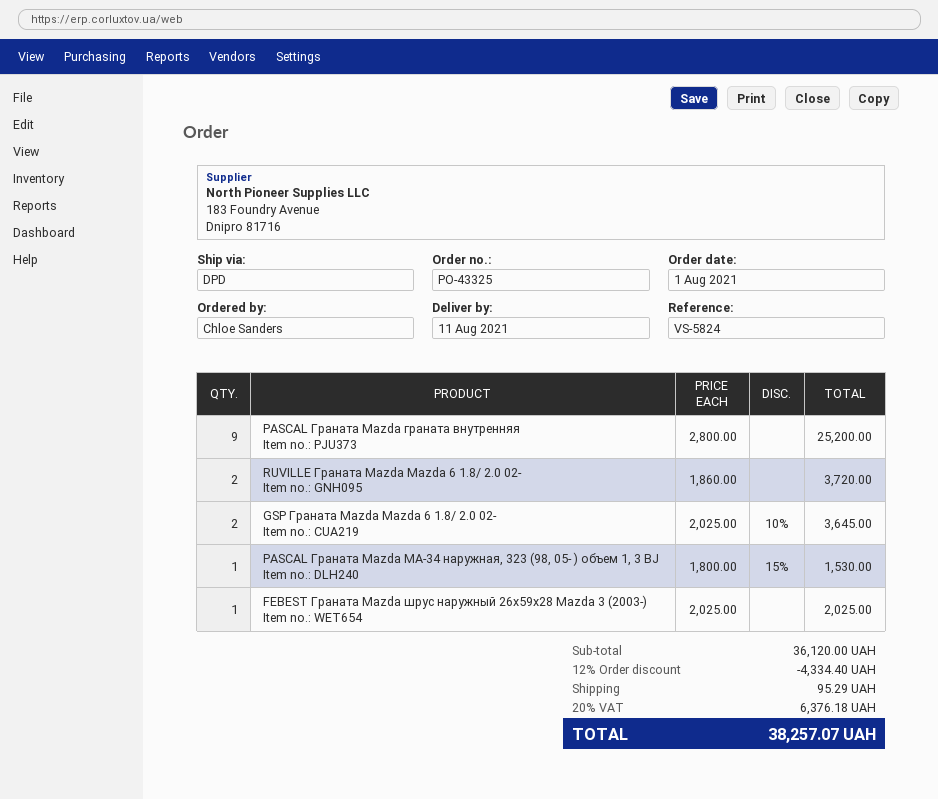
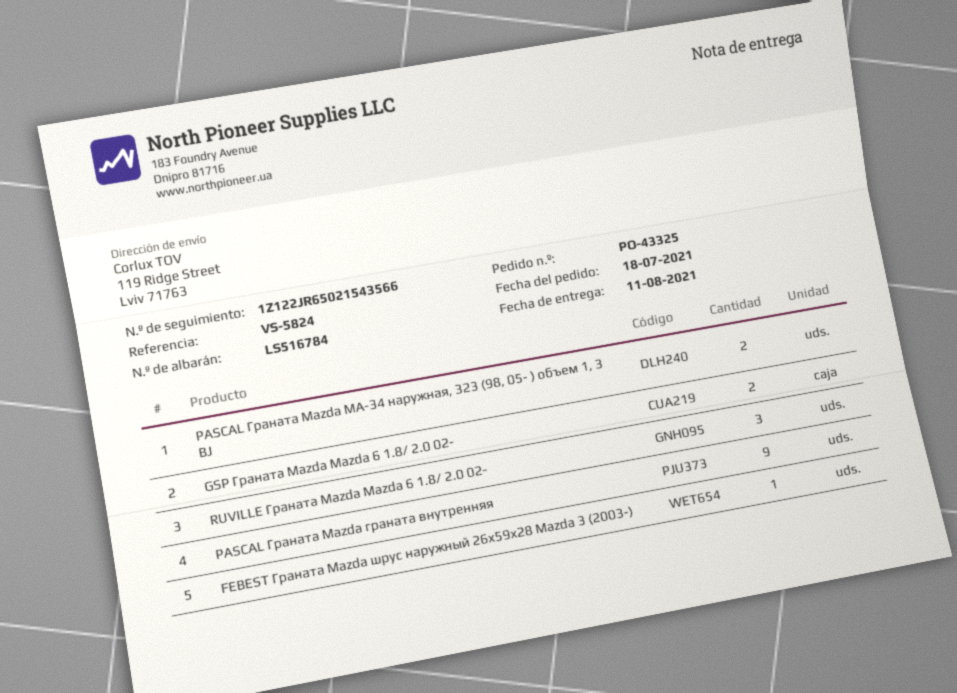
order date: 2021-08-01 -> 2021-07-18
RUVILLE Граната Mazda Mazda 6 1.8/ 2.0 02-: 2 -> 3
PASCAL Граната Mazda MA-34 наружная, 323 (98, 05- ) объем 1, 3 BJ: 1 -> 2

